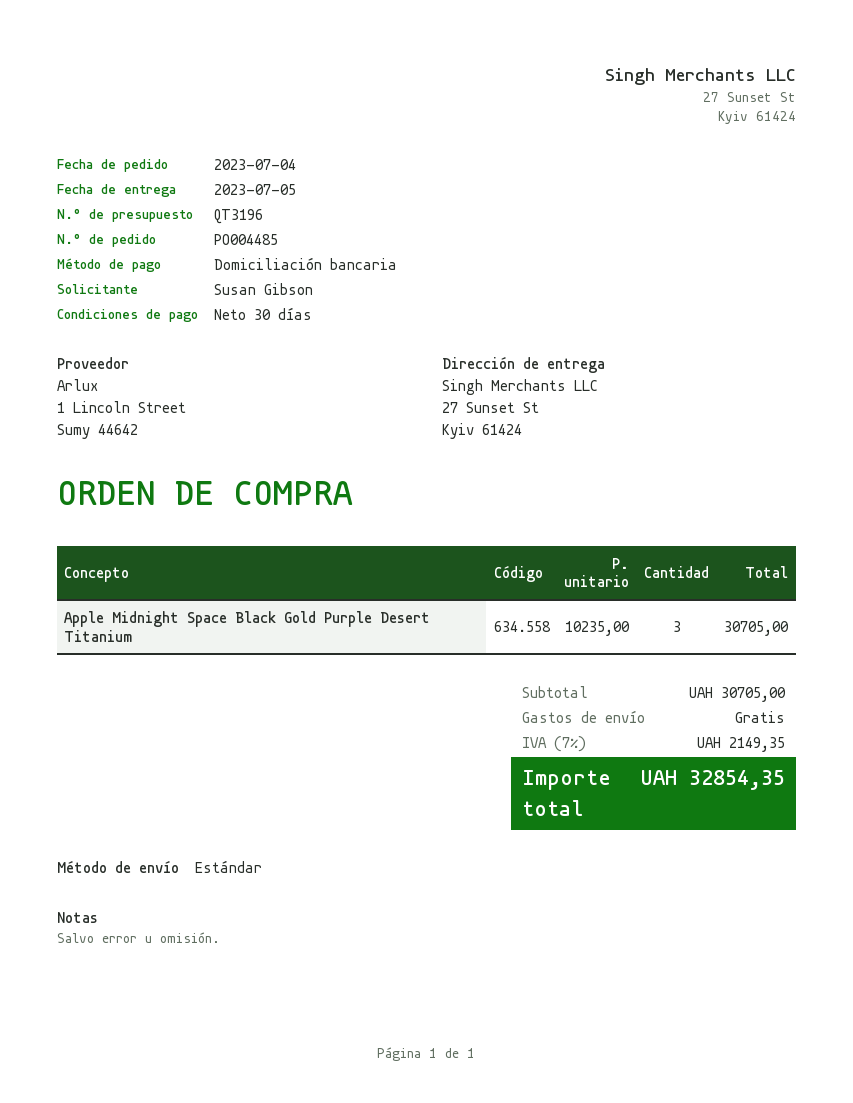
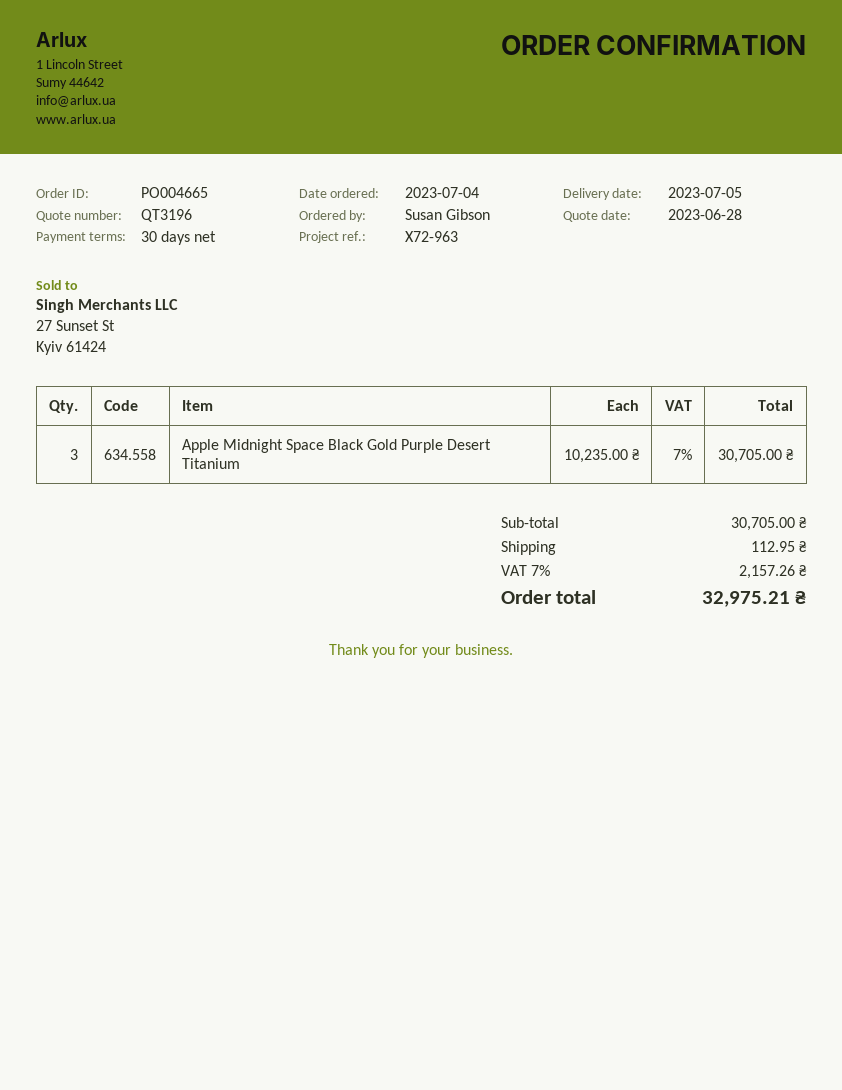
order number: PO004485 -> PO004665
shipping: 0.00 -> 112.95
tax: 7% = 2149.35 -> 7% = 2157.26
total: 32854.35 -> 32975.21

